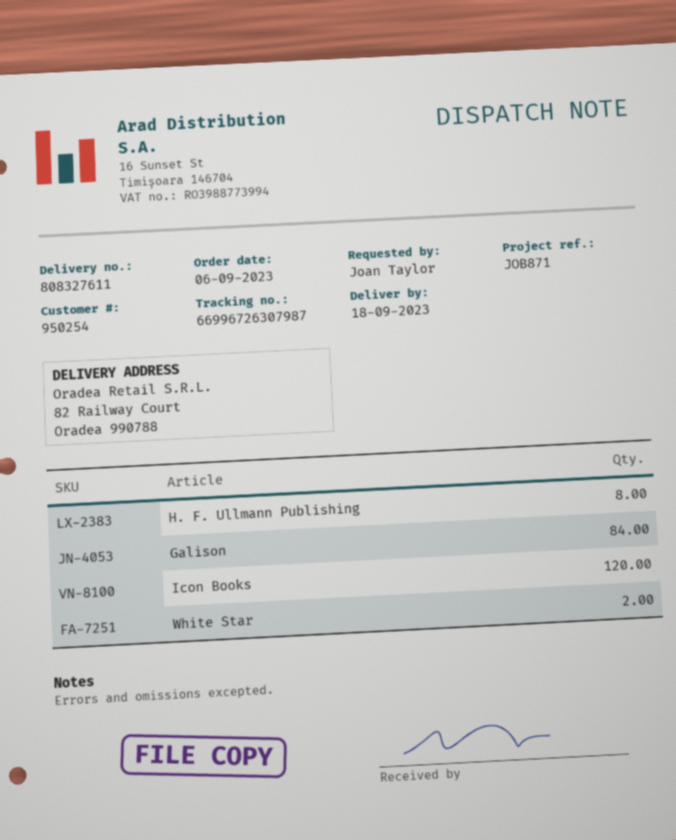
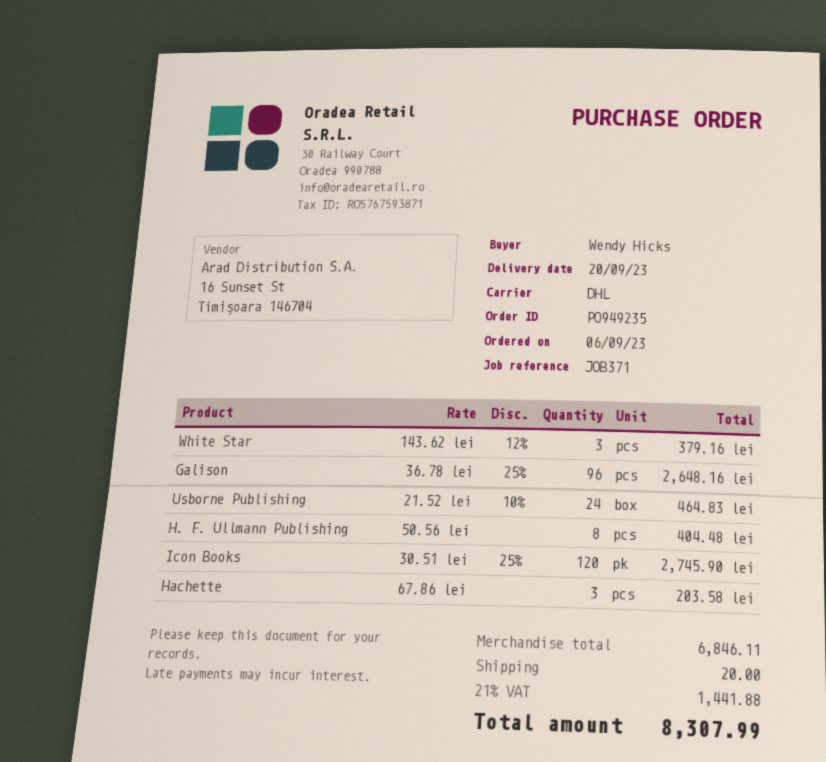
delivery date: 2023-09-18 -> 2023-09-20
reference: JOB871 -> JOB371
ordered by: Joan Taylor -> Wendy Hicks
Galison: 84 -> 96
White Star: 2 -> 3
Usborne Publishing: none -> 24
Hachette: none -> 3

